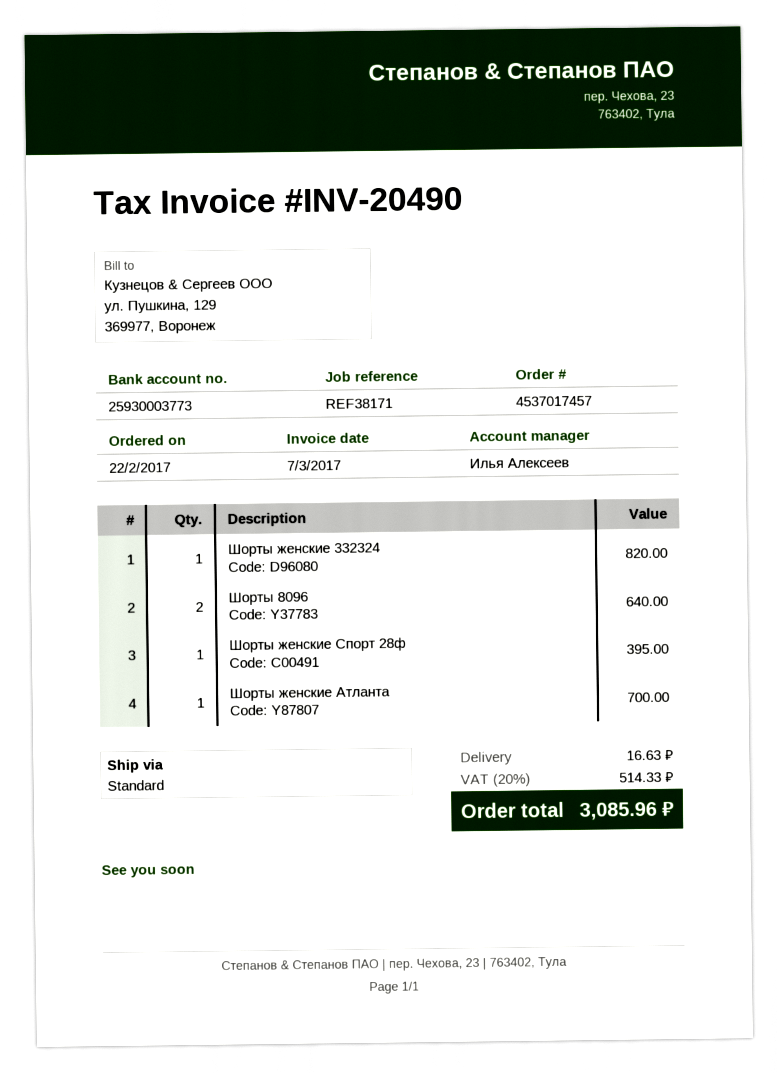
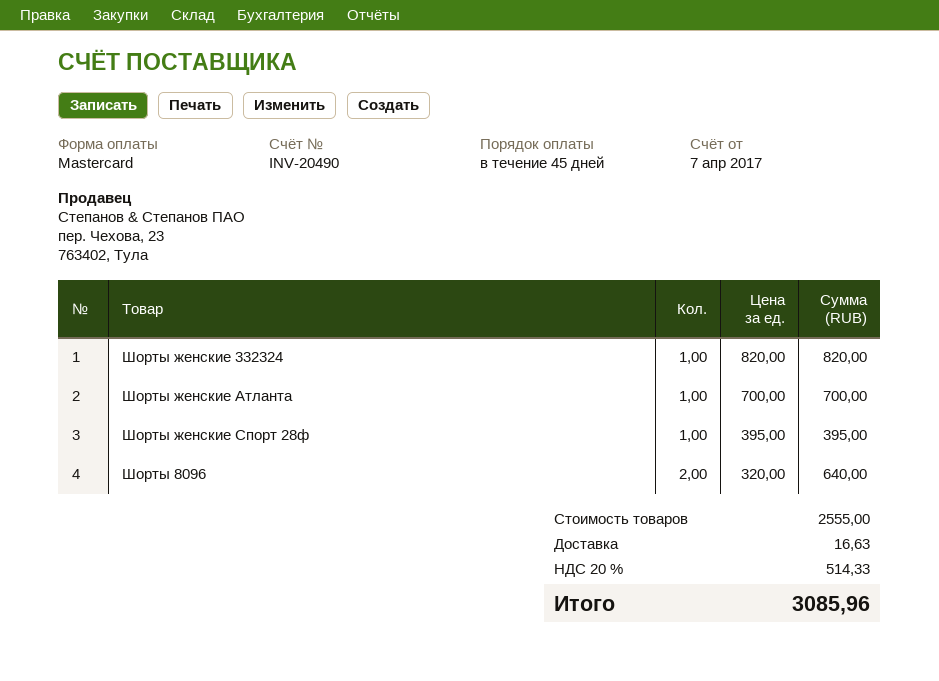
invoice date: 2017-03-07 -> 2017-04-07

